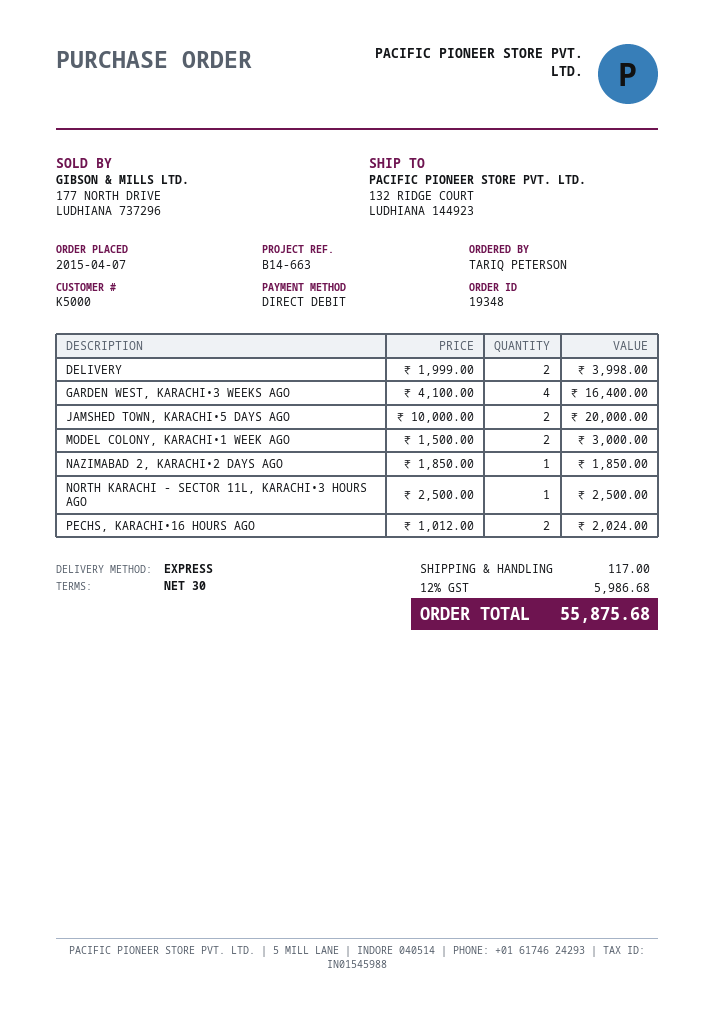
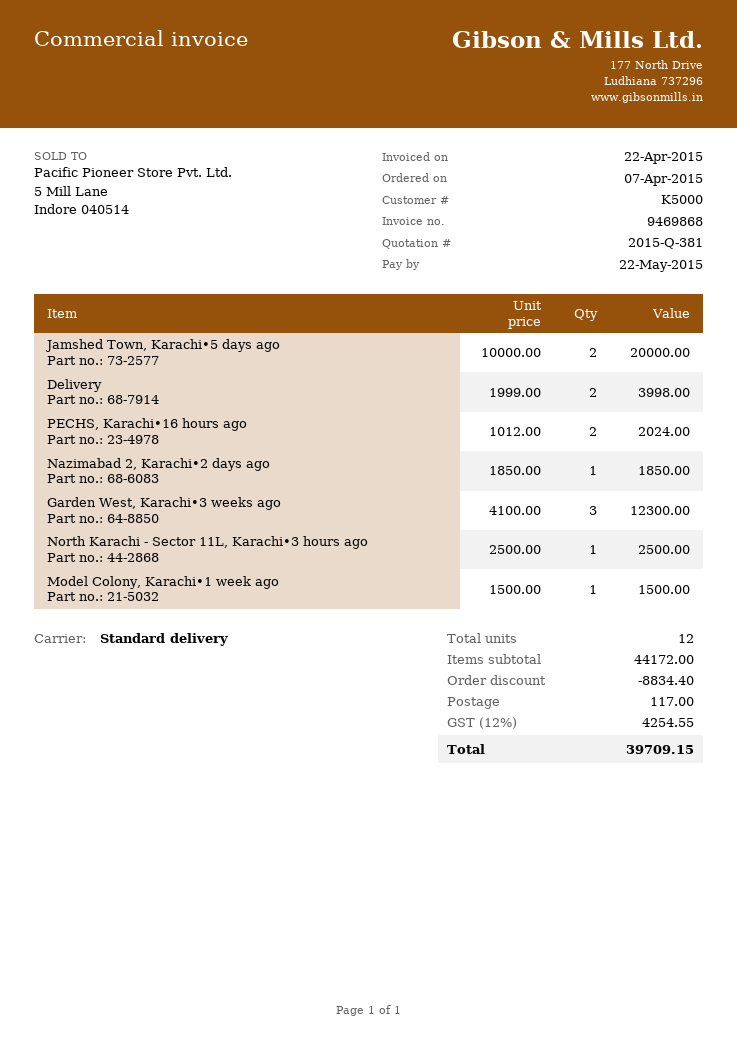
shipping method: express -> standard
GARDEN WEST, KARACHI•3 WEEKS AGO: 4 x 4100.00 = 16400.00 -> 3 x 4100.00 = 12300.00
MODEL COLONY, KARACHI•1 WEEK AGO: 2 x 1500.00 = 3000.00 -> 1 x 1500.00 = 1500.00
discount: none -> 8834.40
tax: 12% = 5986.68 -> 12% = 4254.55
total: 55875.68 -> 39709.15

